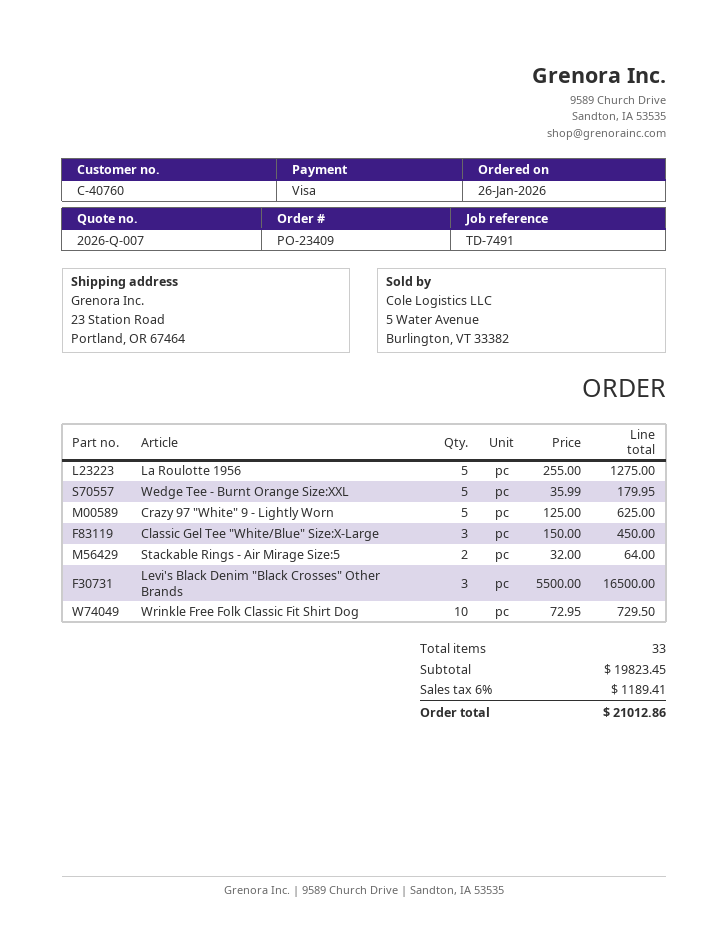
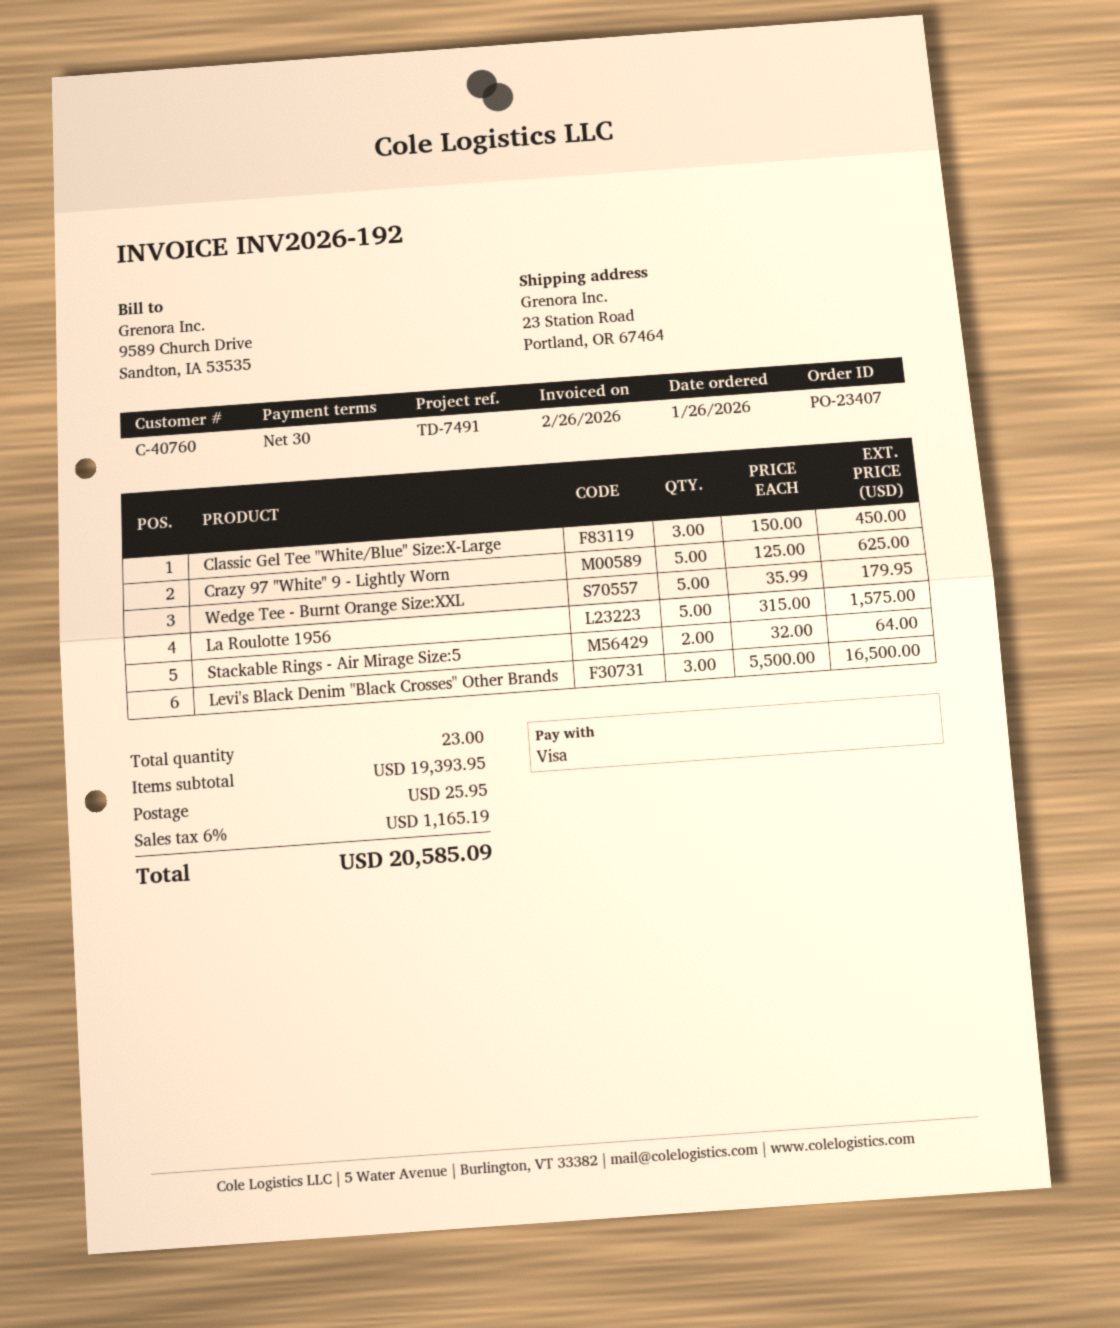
order number: PO-23409 -> PO-23407
La Roulotte 1956: 5 x 255.00 = 1275.00 -> 5 x 315.00 = 1575.00
Wrinkle Free Folk Classic Fit Shirt Dog: 10 x 72.95 = 729.50 -> none
total quantity: 33 -> 23
subtotal: 19823.45 -> 19393.95
shipping: none -> 25.95
tax: 6% = 1189.41 -> 6% = 1165.19
total: 21012.86 -> 20585.09

